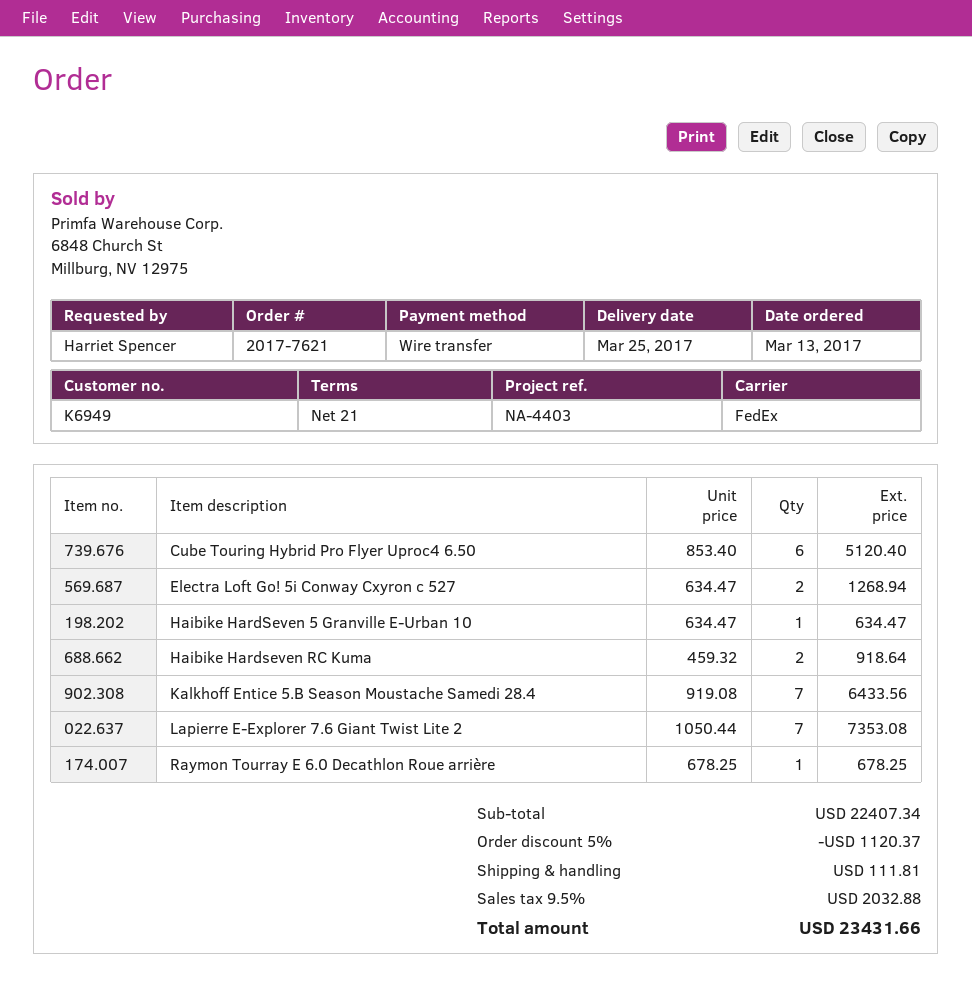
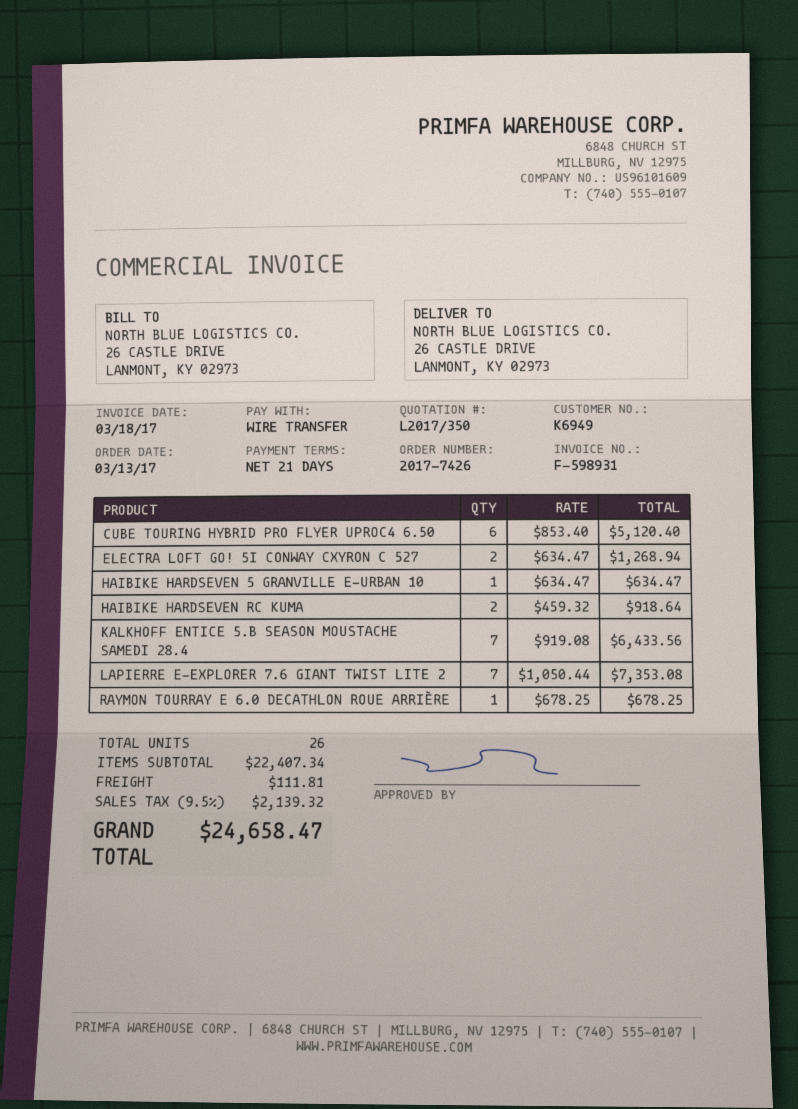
order number: 2017-7621 -> 2017-7426
discount: 5% = 1120.37 -> none
tax: 9.5% = 2032.88 -> 9.5% = 2139.32
total: 23431.66 -> 24658.47

